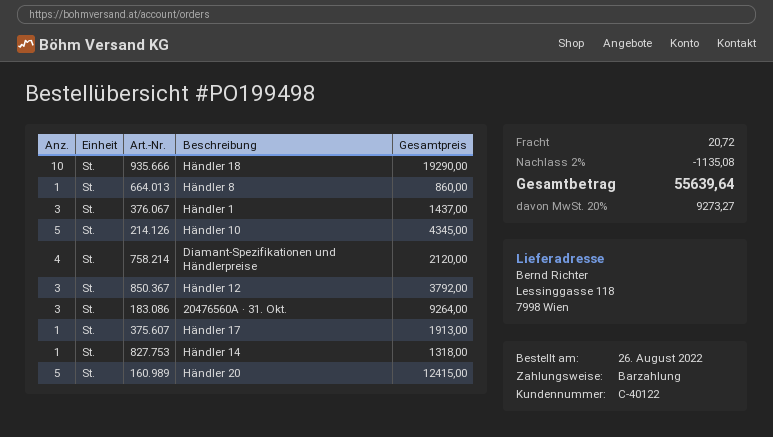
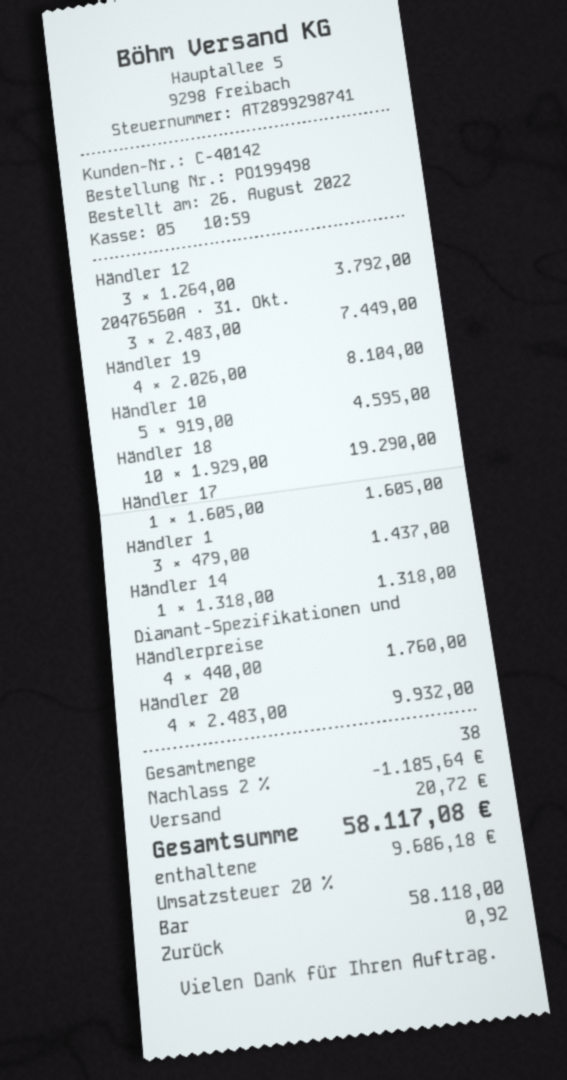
customer number: C-40122 -> C-40142
Händler 8: 1 for 860.00 -> none
Händler 10: 5 for 4345.00 -> 5 for 4595.00
Diamant-Spezifikationen und Händlerpreise: 4 for 2120.00 -> 4 for 1760.00
20476560A · 31. Okt.: 3 for 9264.00 -> 3 for 7449.00
Händler 17: 1 for 1913.00 -> 1 for 1605.00
Händler 20: 5 for 12415.00 -> 4 for 9932.00
Händler 19: none -> 4 for 8104.00
discount: 2% = 1135.08 -> 2% = 1185.64
tax: 20% = 9273.27 -> 20% = 9686.18
total: 55639.64 -> 58117.08

